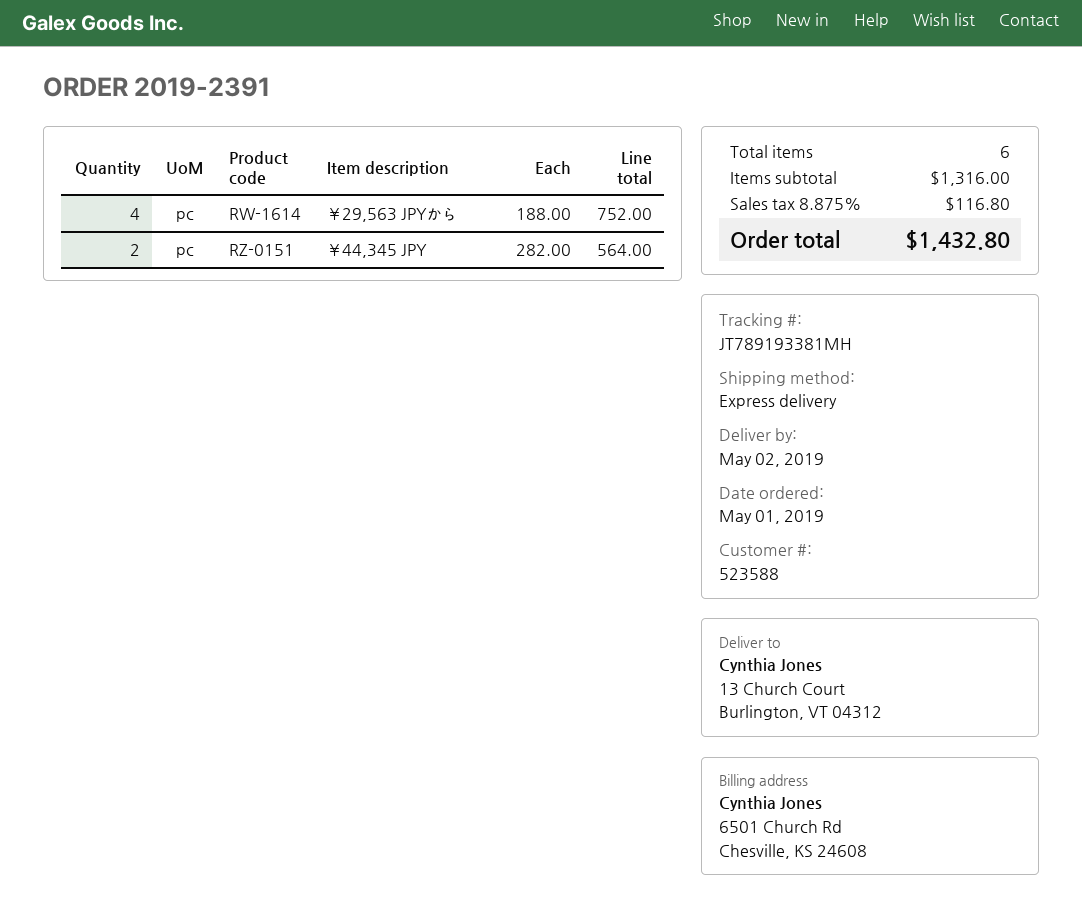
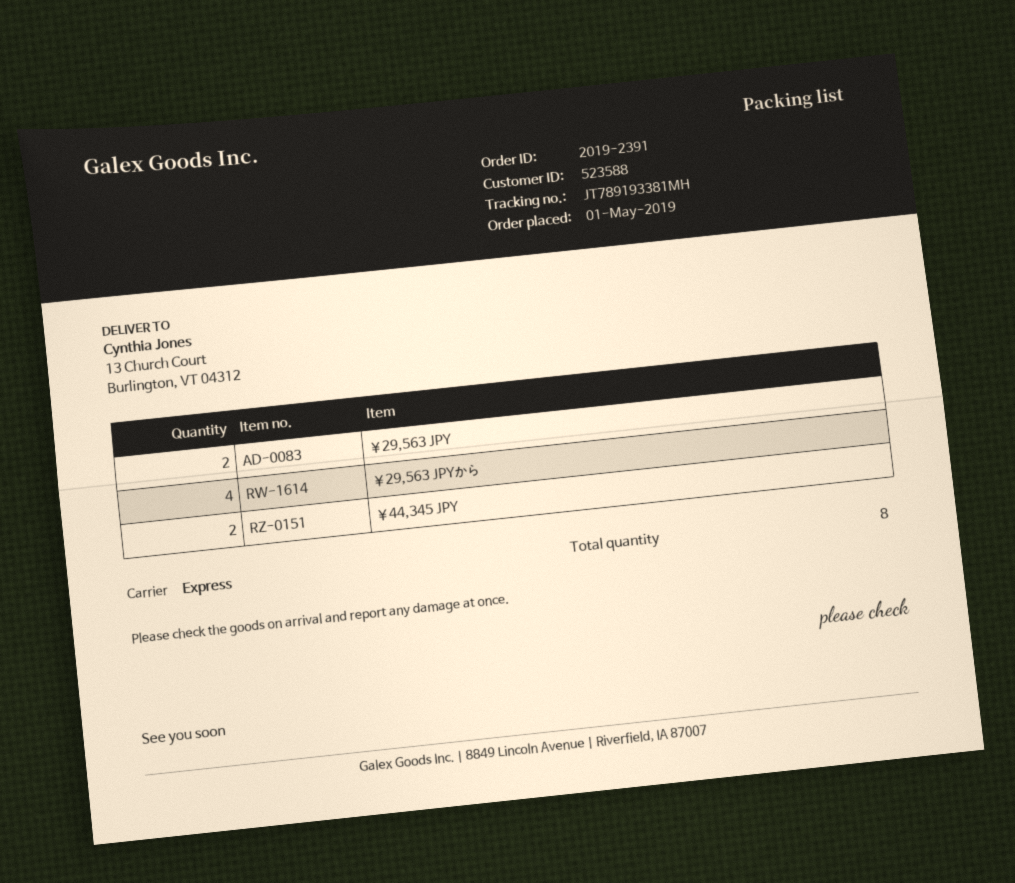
¥29,563 JPY: none -> 2
total quantity: 6 -> 8

